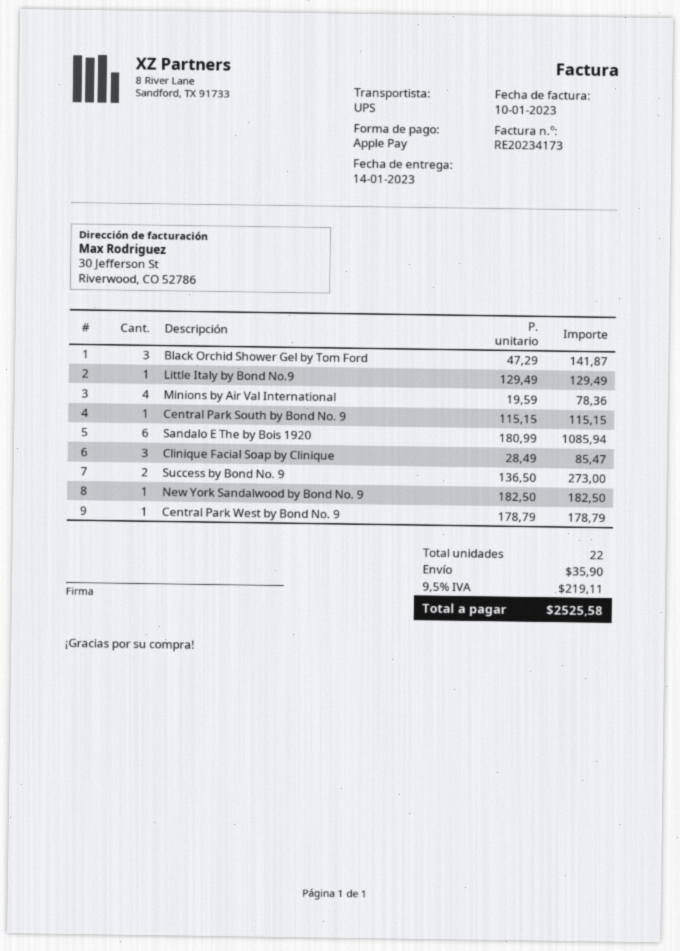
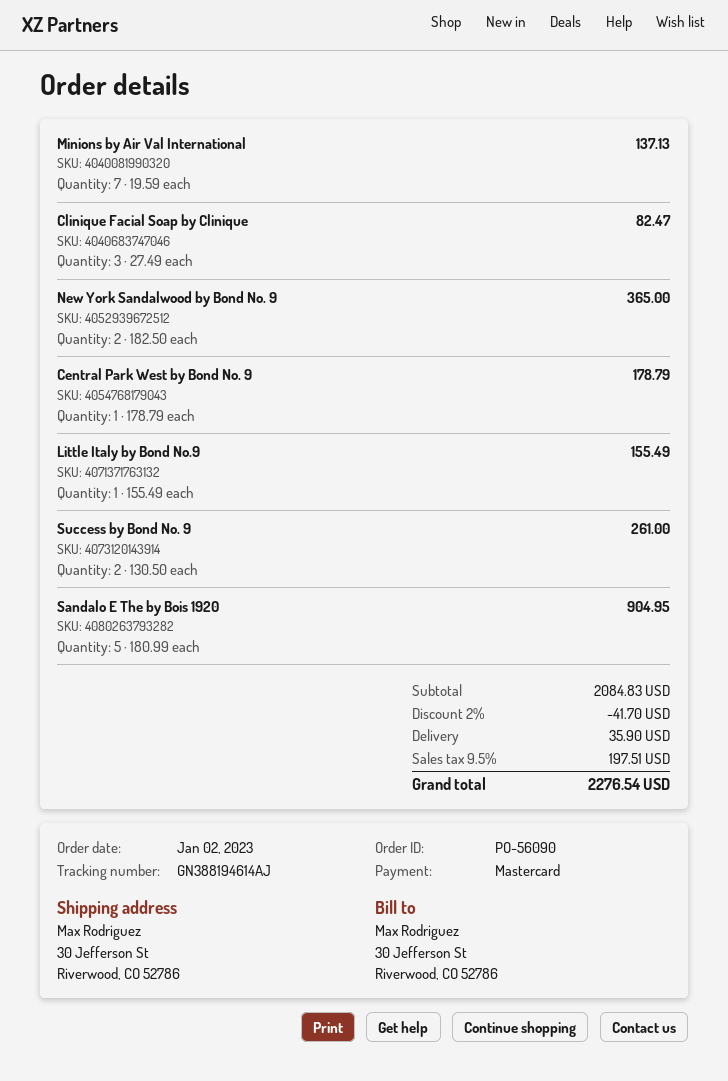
payment method: Apple Pay -> Mastercard
Black Orchid Shower Gel by Tom Ford: 3 x 47.29 = 141.87 -> none
Little Italy by Bond No.9: 1 x 129.49 = 129.49 -> 1 x 155.49 = 155.49
Minions by Air Val International: 4 x 19.59 = 78.36 -> 7 x 19.59 = 137.13
Central Park South by Bond No. 9: 1 x 115.15 = 115.15 -> none
Sandalo E The by Bois 1920: 6 x 180.99 = 1085.94 -> 5 x 180.99 = 904.95
Clinique Facial Soap by Clinique: 3 x 28.49 = 85.47 -> 3 x 27.49 = 82.47
Success by Bond No. 9: 2 x 136.50 = 273.00 -> 2 x 130.50 = 261.00
New York Sandalwood by Bond No. 9: 1 x 182.50 = 182.50 -> 2 x 182.50 = 365.00
discount: none -> 2% = 41.70
tax: 9.5% = 219.11 -> 9.5% = 197.51
total: 2525.58 -> 2276.54

